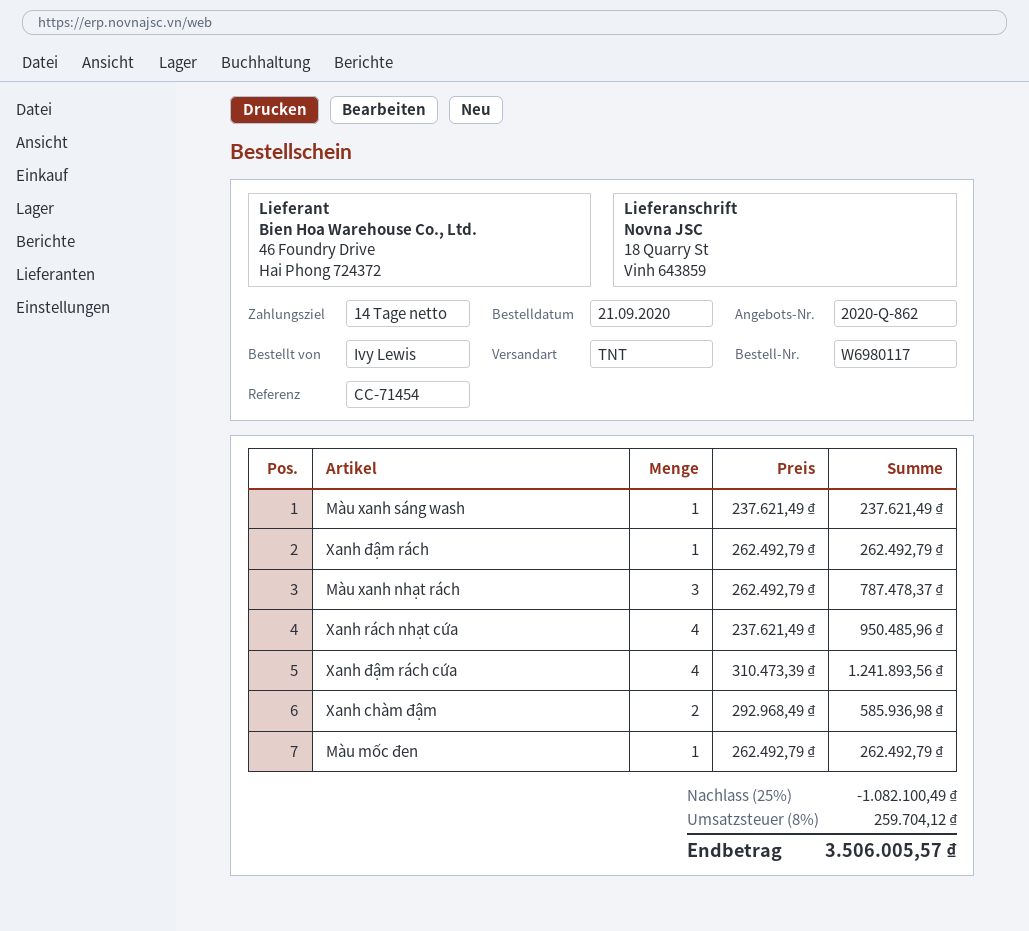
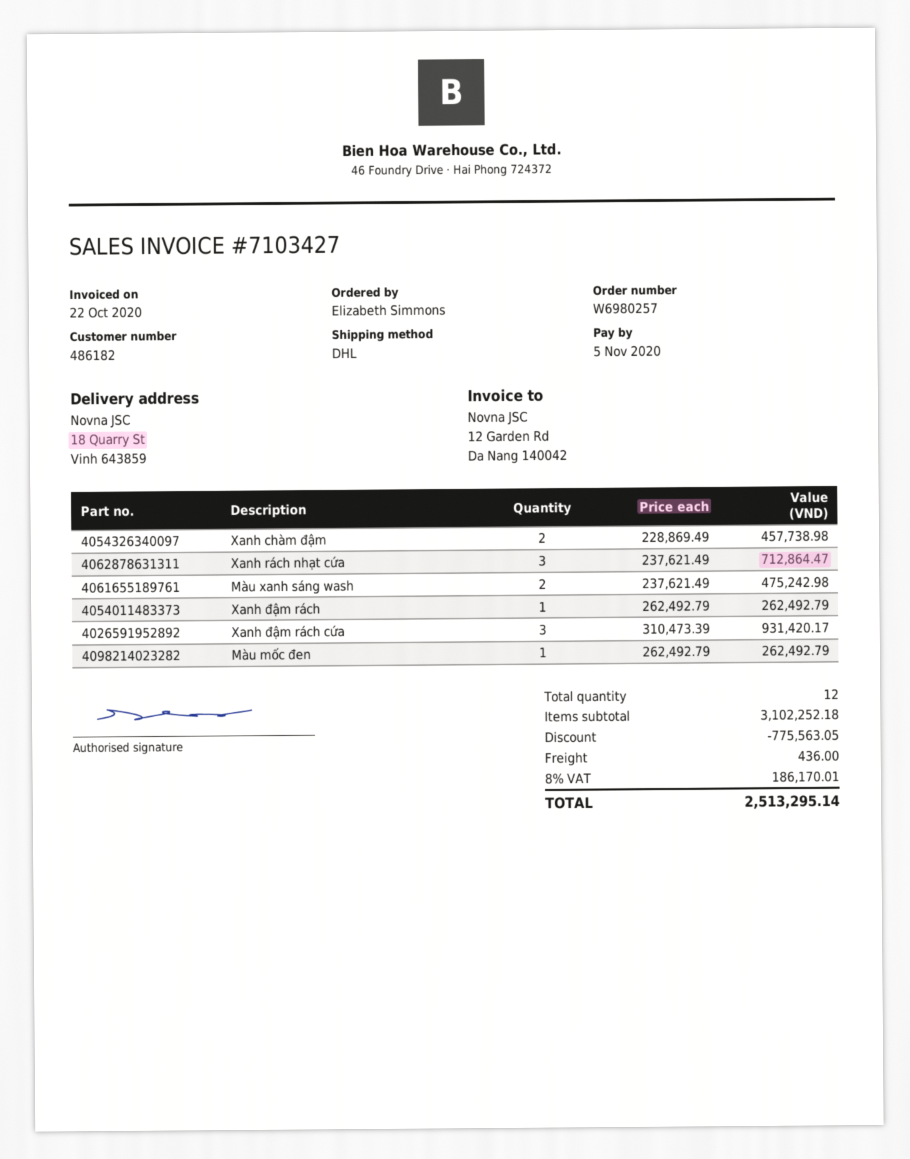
order number: W6980117 -> W6980257
ordered by: Ivy Lewis -> Elizabeth Simmons
shipping method: TNT -> DHL
Màu xanh sáng wash: 1 x 237621.49 = 237621.49 -> 2 x 237621.49 = 475242.98
Màu xanh nhạt rách: 3 x 262492.79 = 787478.37 -> none
Xanh rách nhạt cứa: 4 x 237621.49 = 950485.96 -> 3 x 237621.49 = 712864.47
Xanh đậm rách cứa: 4 x 310473.39 = 1241893.56 -> 3 x 310473.39 = 931420.17
Xanh chàm đậm: 2 x 292968.49 = 585936.98 -> 2 x 228869.49 = 457738.98
discount: 1082100.49 -> 775563.05
shipping: none -> 436.00
tax: 8% = 259704.12 -> 8% = 186170.01
total: 3506005.57 -> 2513295.14

